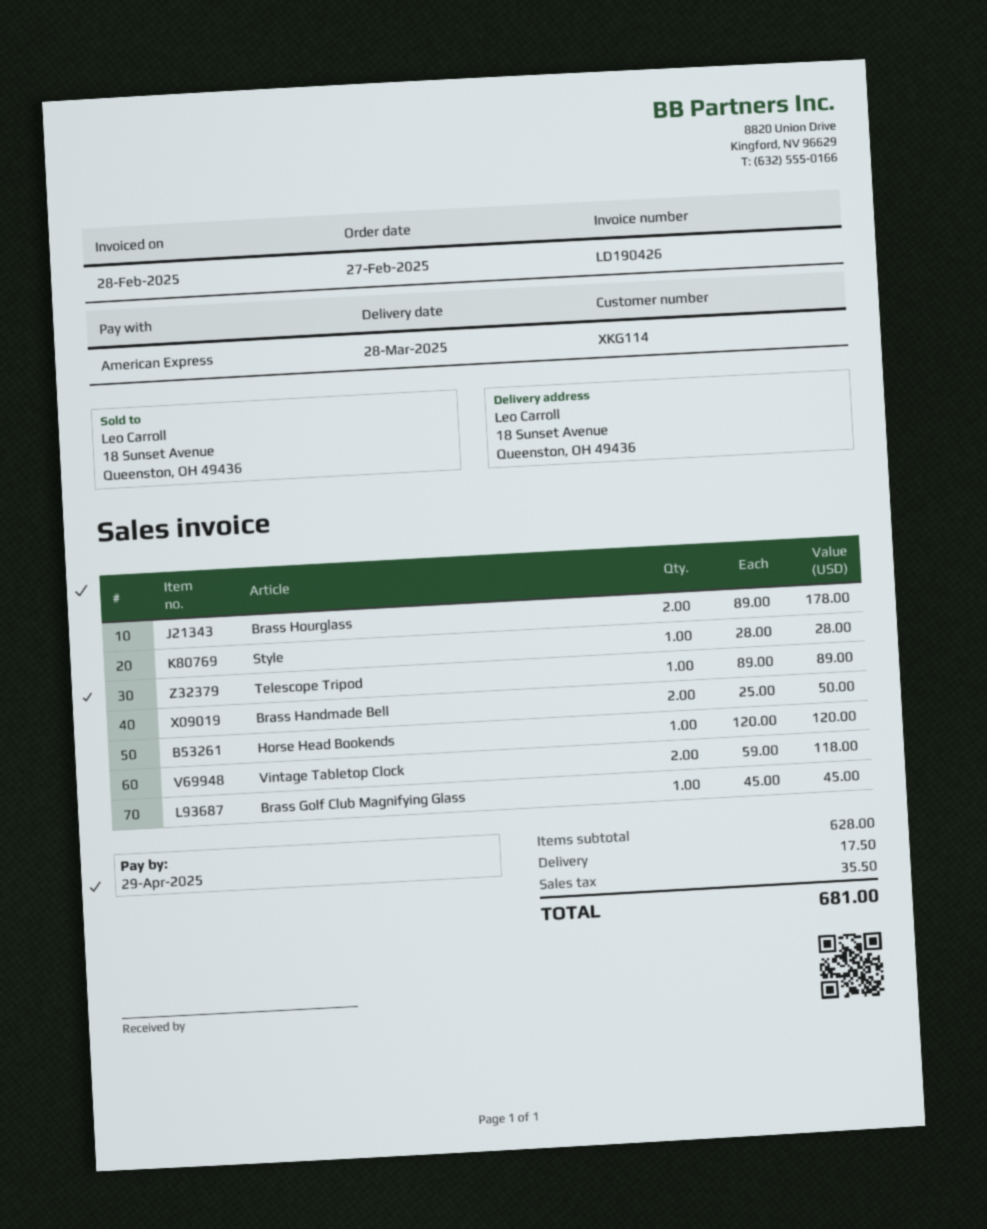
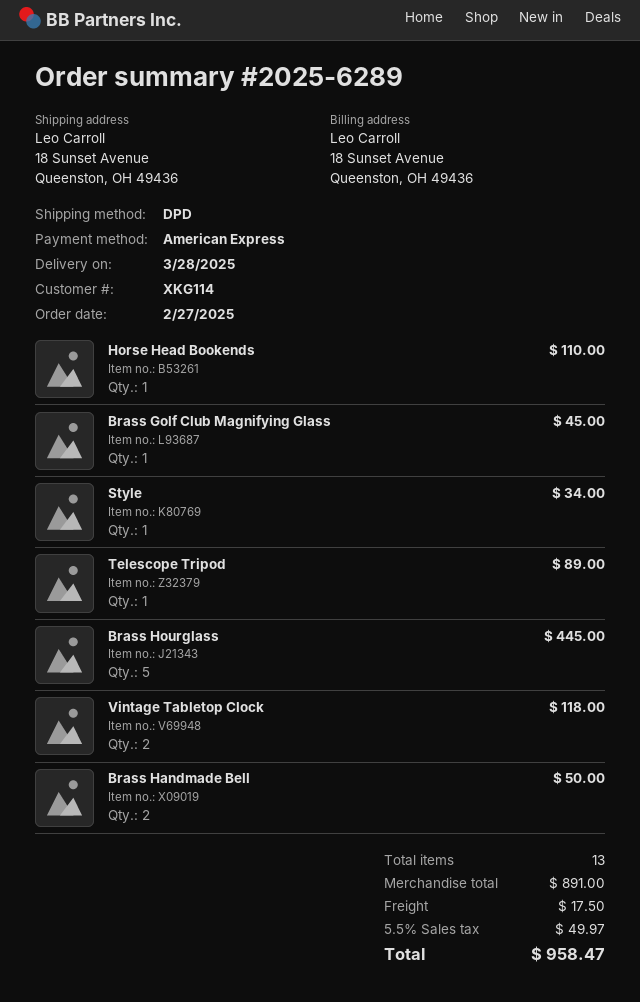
Brass Hourglass: 2 for 178.00 -> 5 for 445.00
Style: 1 for 28.00 -> 1 for 34.00
Horse Head Bookends: 1 for 120.00 -> 1 for 110.00
subtotal: 628.00 -> 891.00
tax: 35.50 -> 49.97
total: 681.00 -> 958.47

